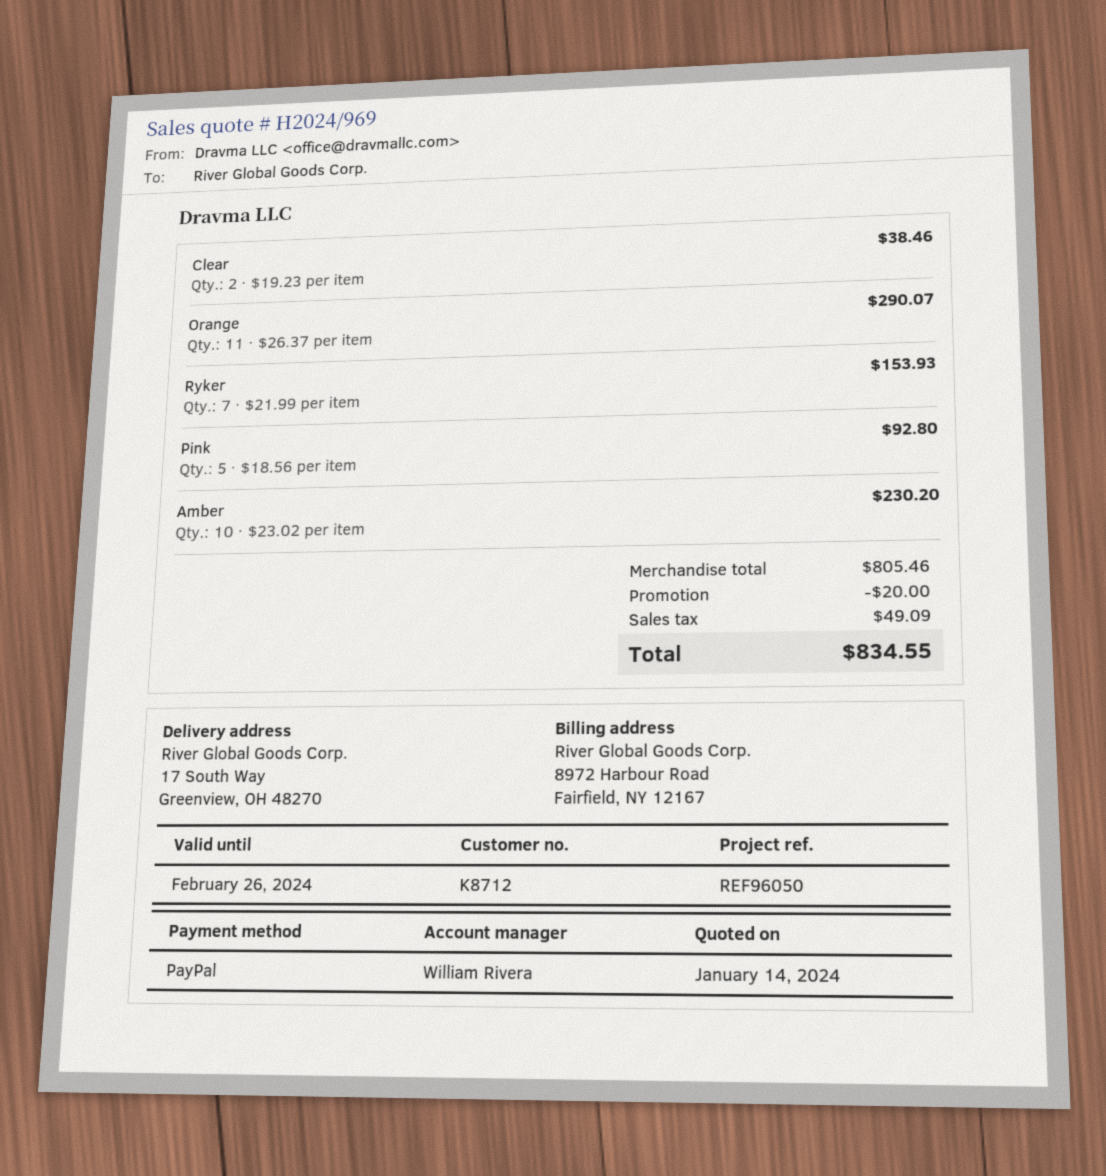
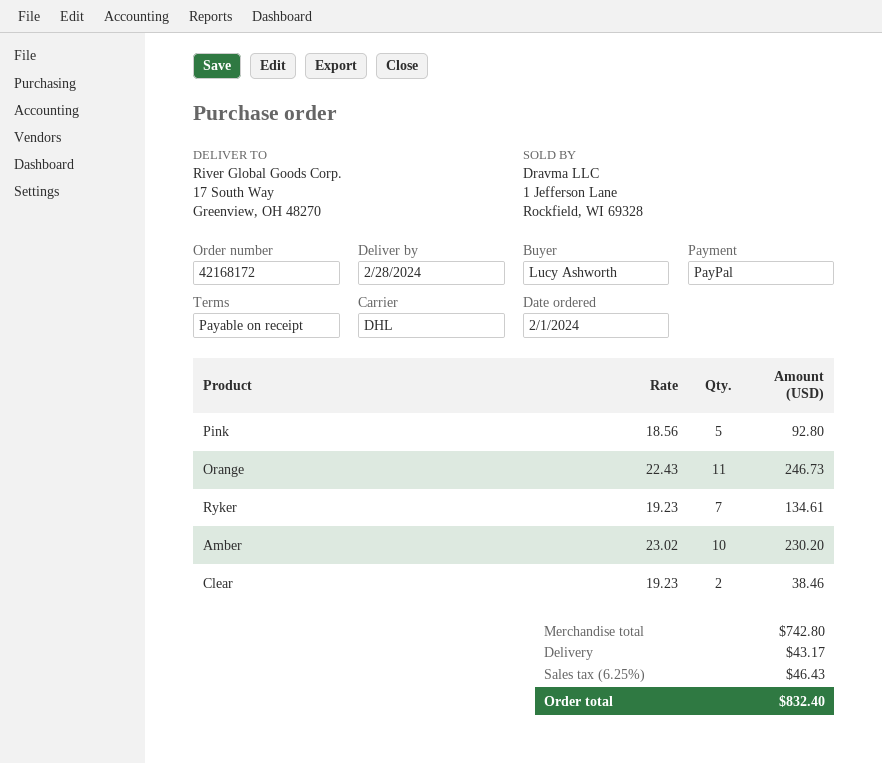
Orange: 11 x 26.37 = 290.07 -> 11 x 22.43 = 246.73
Ryker: 7 x 21.99 = 153.93 -> 7 x 19.23 = 134.61
subtotal: 805.46 -> 742.80
discount: 20.00 -> none
shipping: none -> 43.17
tax: 49.09 -> 46.43
total: 834.55 -> 832.40

